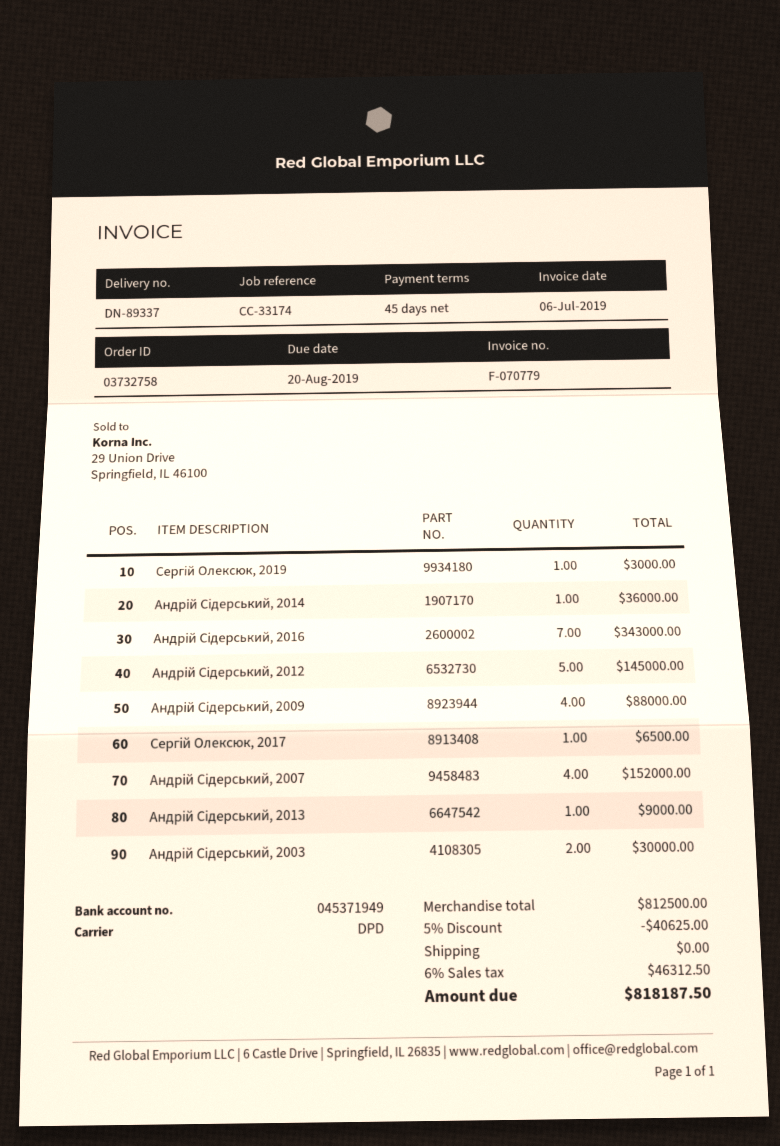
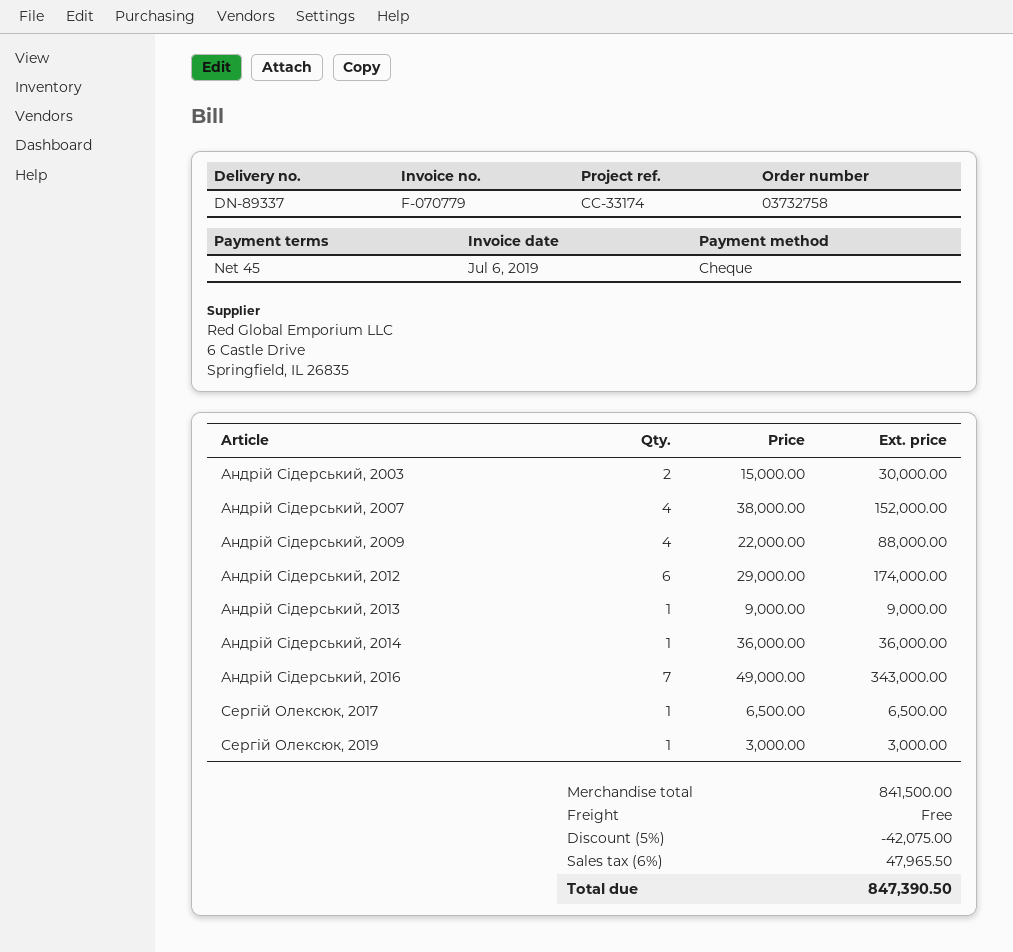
Андрій Сідерський, 2012: 5 for 145000.00 -> 6 for 174000.00
subtotal: 812500.00 -> 841500.00
discount: 5% = 40625.00 -> 5% = 42075.00
tax: 6% = 46312.50 -> 6% = 47965.50
total: 818187.50 -> 847390.50

